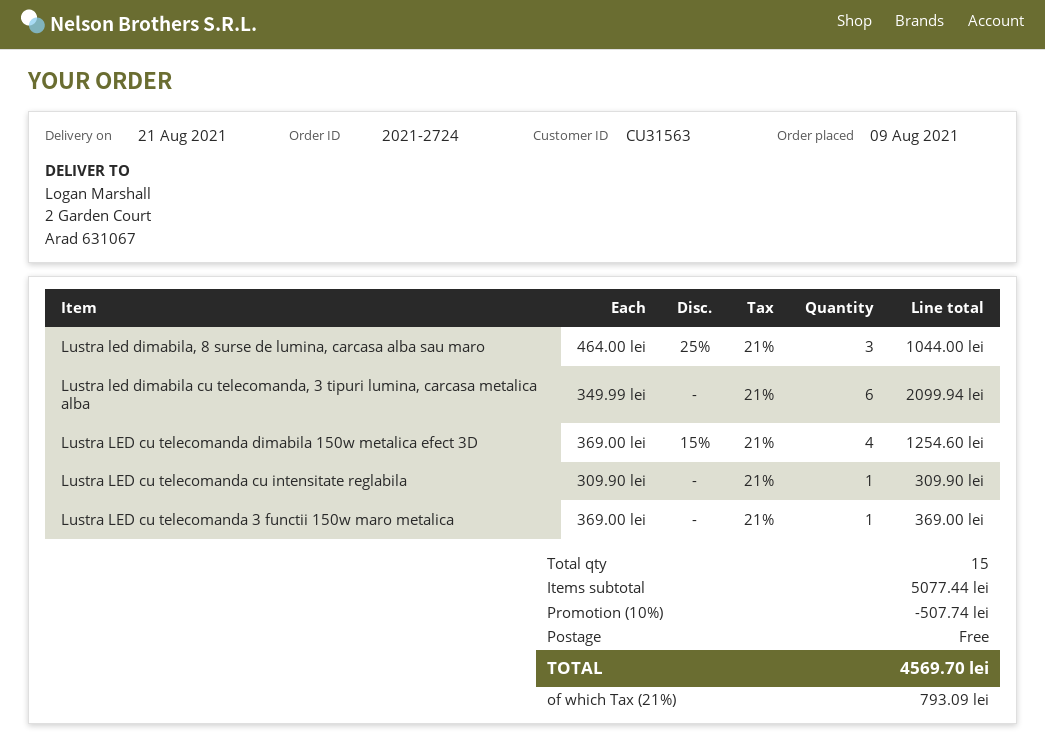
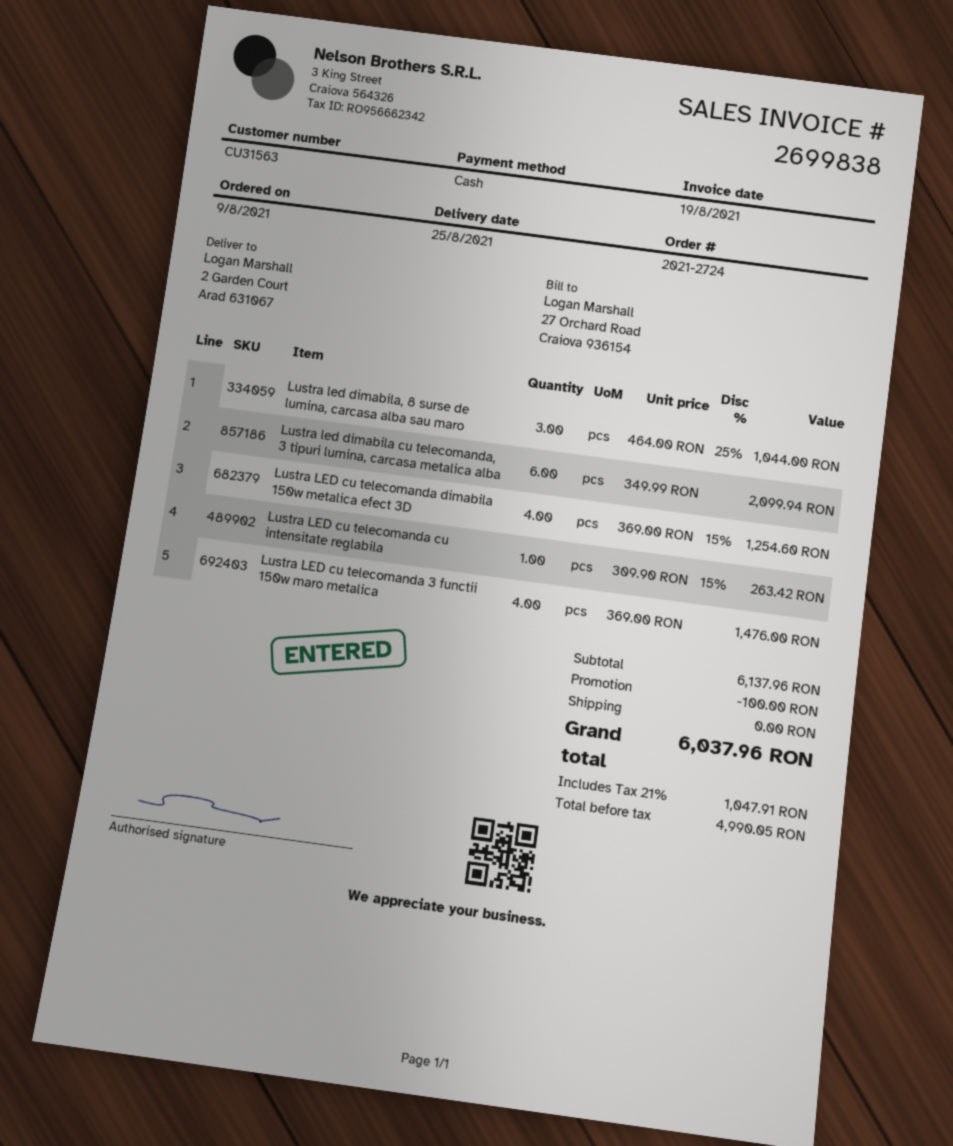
delivery date: 2021-08-21 -> 2021-08-25
Lustra LED cu telecomanda cu intensitate reglabila: 1 x 309.90 = 309.90 -> 1 x 309.90 - 15% = 263.42
Lustra LED cu telecomanda 3 functii 150w maro metalica: 1 x 369.00 = 369.00 -> 4 x 369.00 = 1476.00
subtotal: 5077.44 -> 6137.96
discount: 507.74 -> 100.00
tax: 21% = 793.09 -> 21% = 1047.91
total: 4569.70 -> 6037.96

